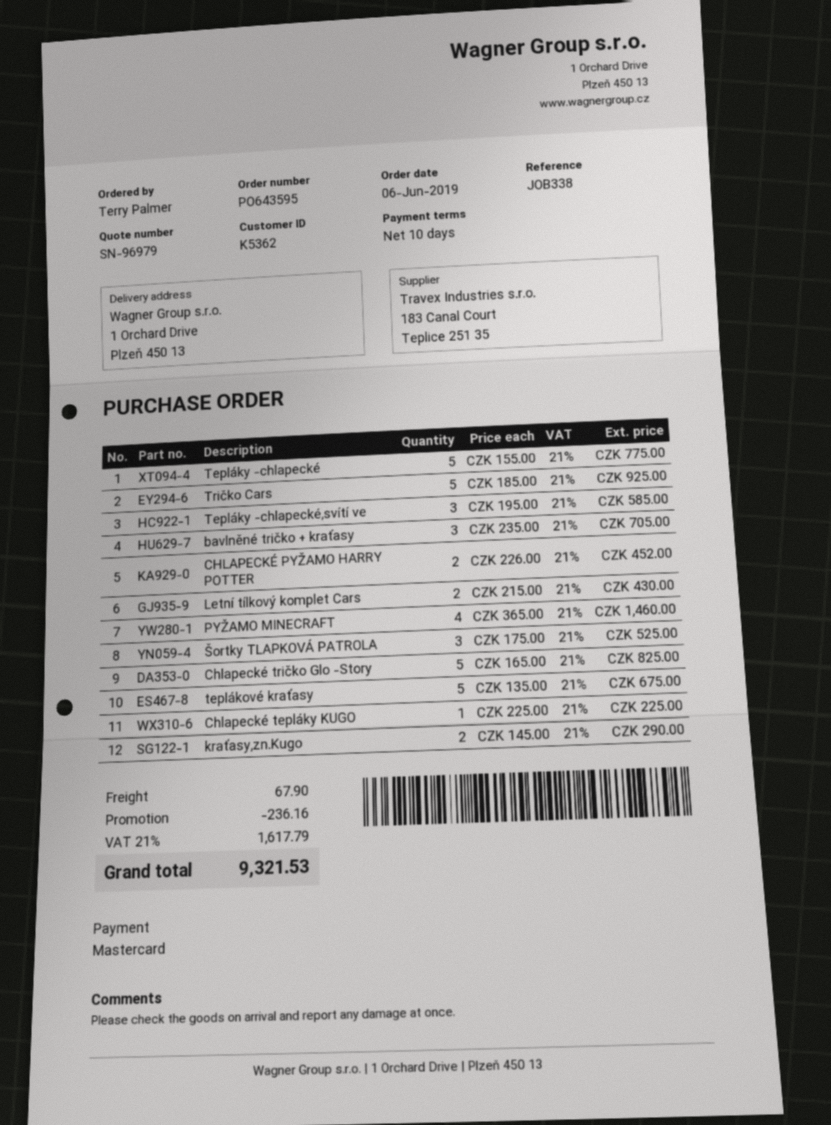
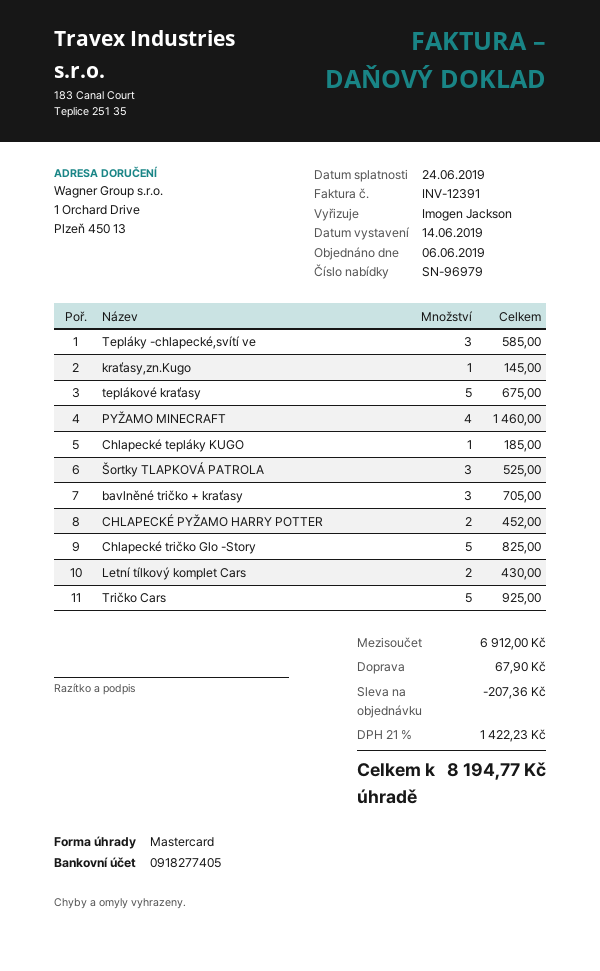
Tepláky -chlapecké: 5 for 775.00 -> none
Chlapecké tepláky KUGO: 1 for 225.00 -> 1 for 185.00
kraťasy,zn.Kugo: 2 for 290.00 -> 1 for 145.00
discount: 236.16 -> 207.36
tax: 21% = 1617.79 -> 21% = 1422.23
total: 9321.53 -> 8194.77

